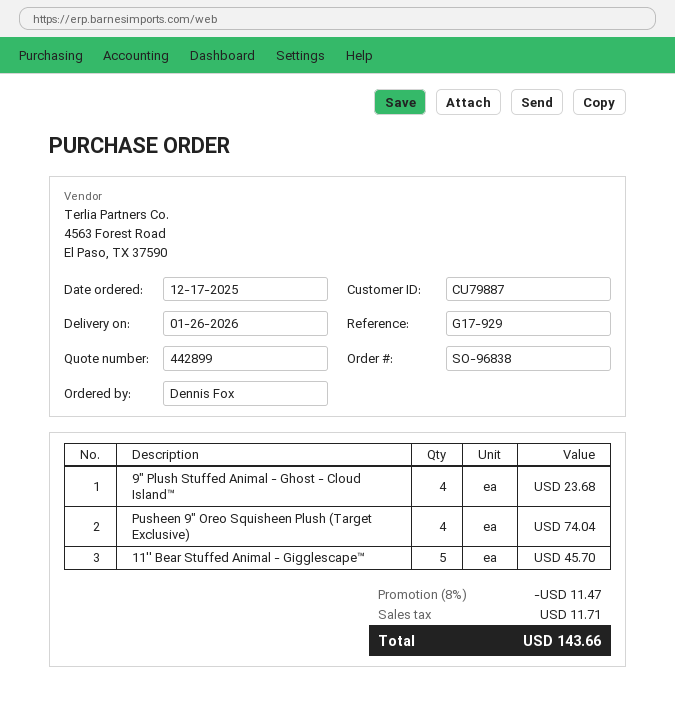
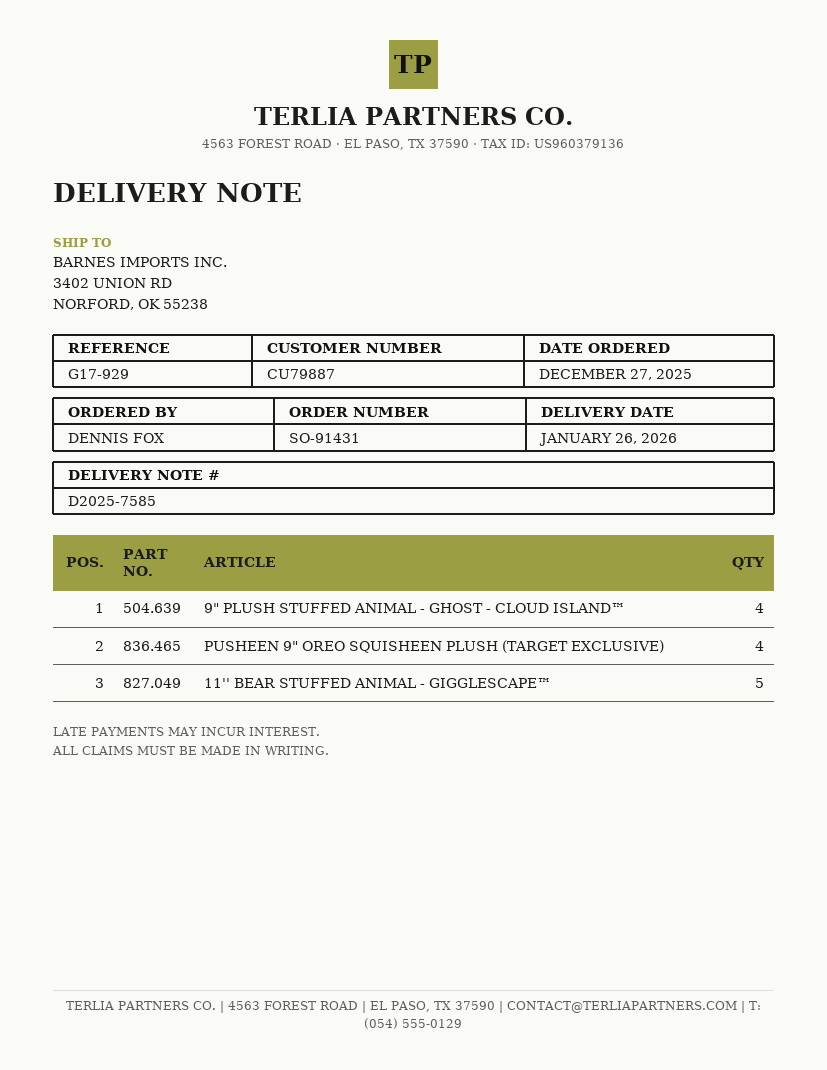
order number: SO-96838 -> SO-91431
order date: 2025-12-17 -> 2025-12-27

